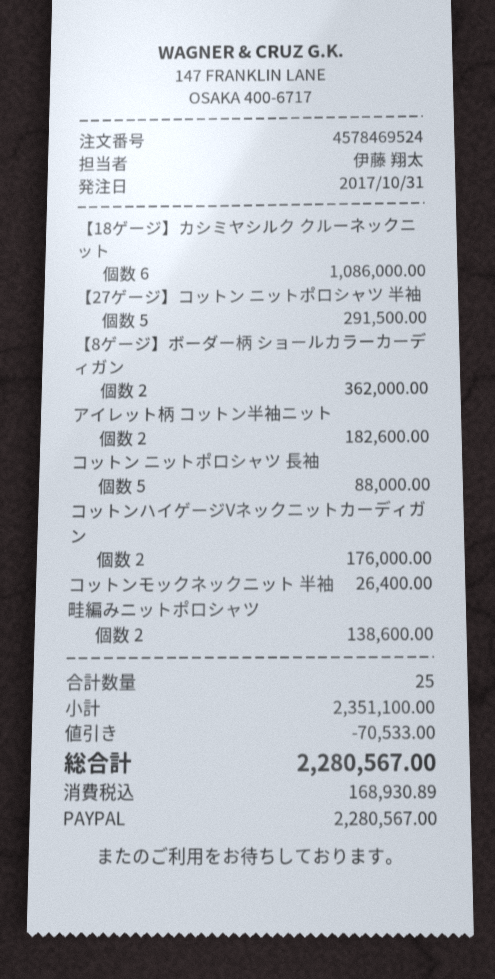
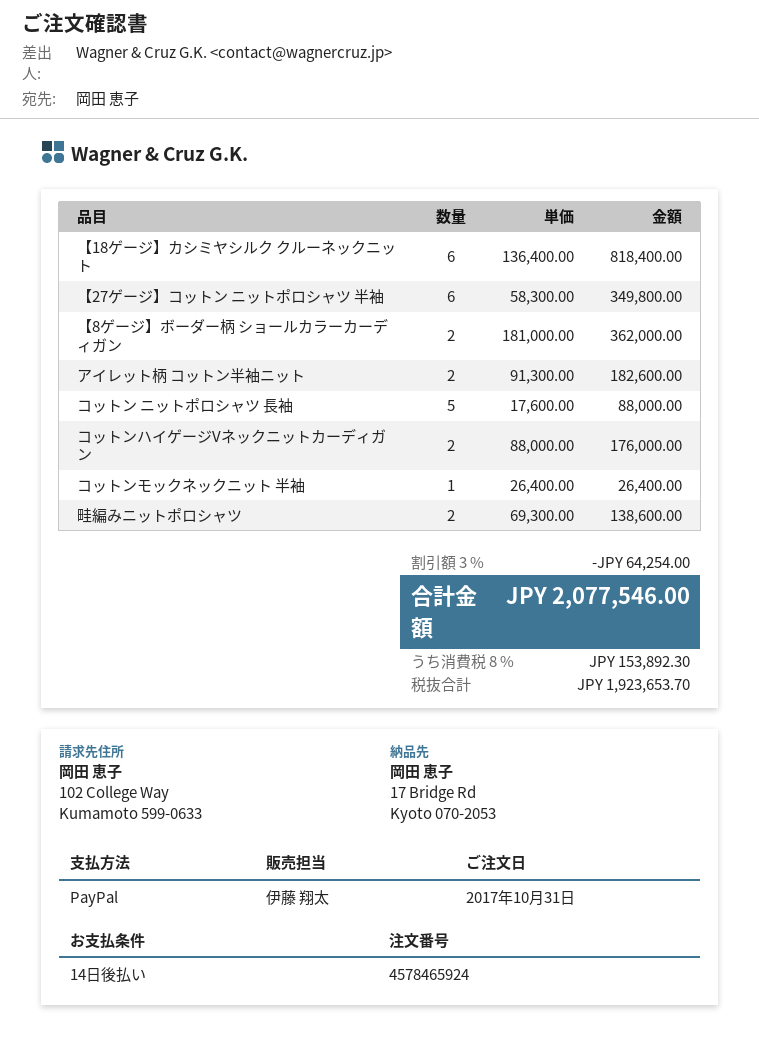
order number: 4578469524 -> 4578465924
【18ゲージ】カシミヤシルク クルーネックニット: 6 for 1086000.00 -> 6 for 818400.00
【27ゲージ】コットン ニットポロシャツ 半袖: 5 for 291500.00 -> 6 for 349800.00
discount: 70533.00 -> 64254.00
tax: 168930.89 -> 153892.30
total: 2280567.00 -> 2077546.00

